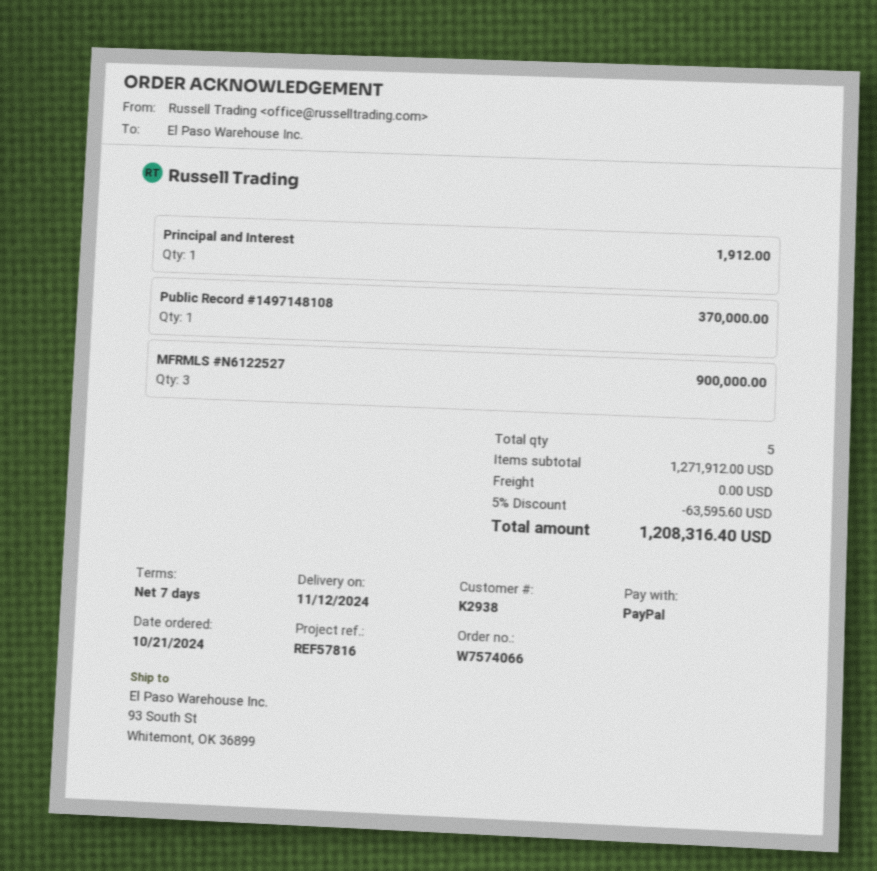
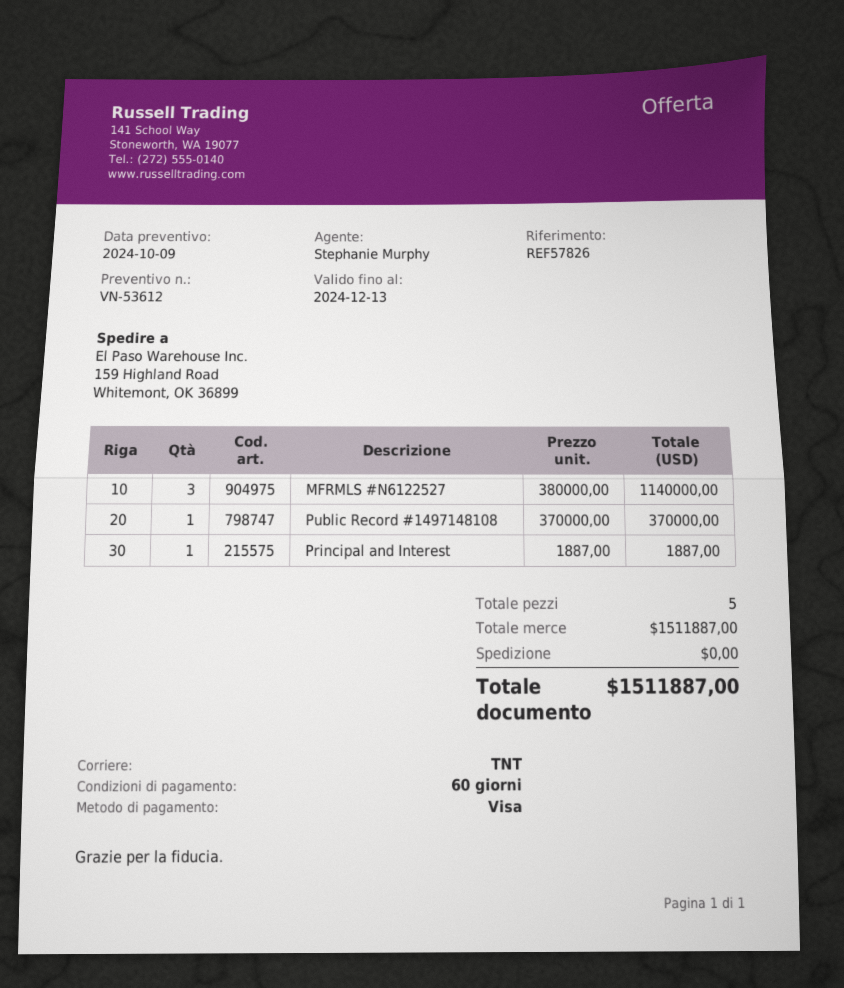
payment terms: 7 days -> 60 days
reference: REF57816 -> REF57826
payment method: PayPal -> Visa
ship to: 93 South St, Whitemont, OK 36899 -> 159 Highland Road, Whitemont, OK 36899
Principal and Interest: 1 for 1912.00 -> 1 for 1887.00
MFRMLS #N6122527: 3 for 900000.00 -> 3 for 1140000.00
subtotal: 1271912.00 -> 1511887.00
discount: 5% = 63595.60 -> none
total: 1208316.40 -> 1511887.00

